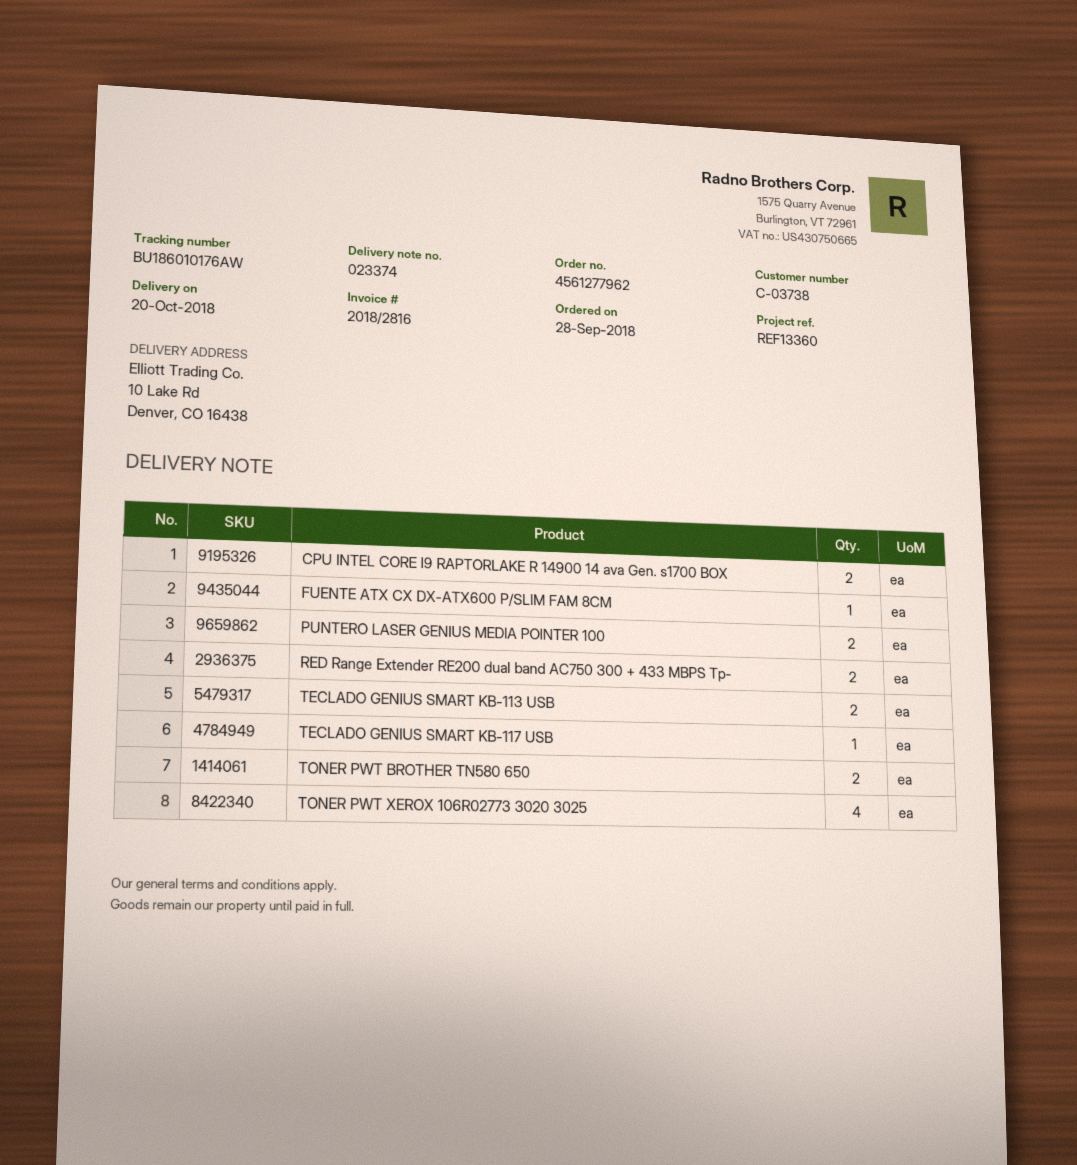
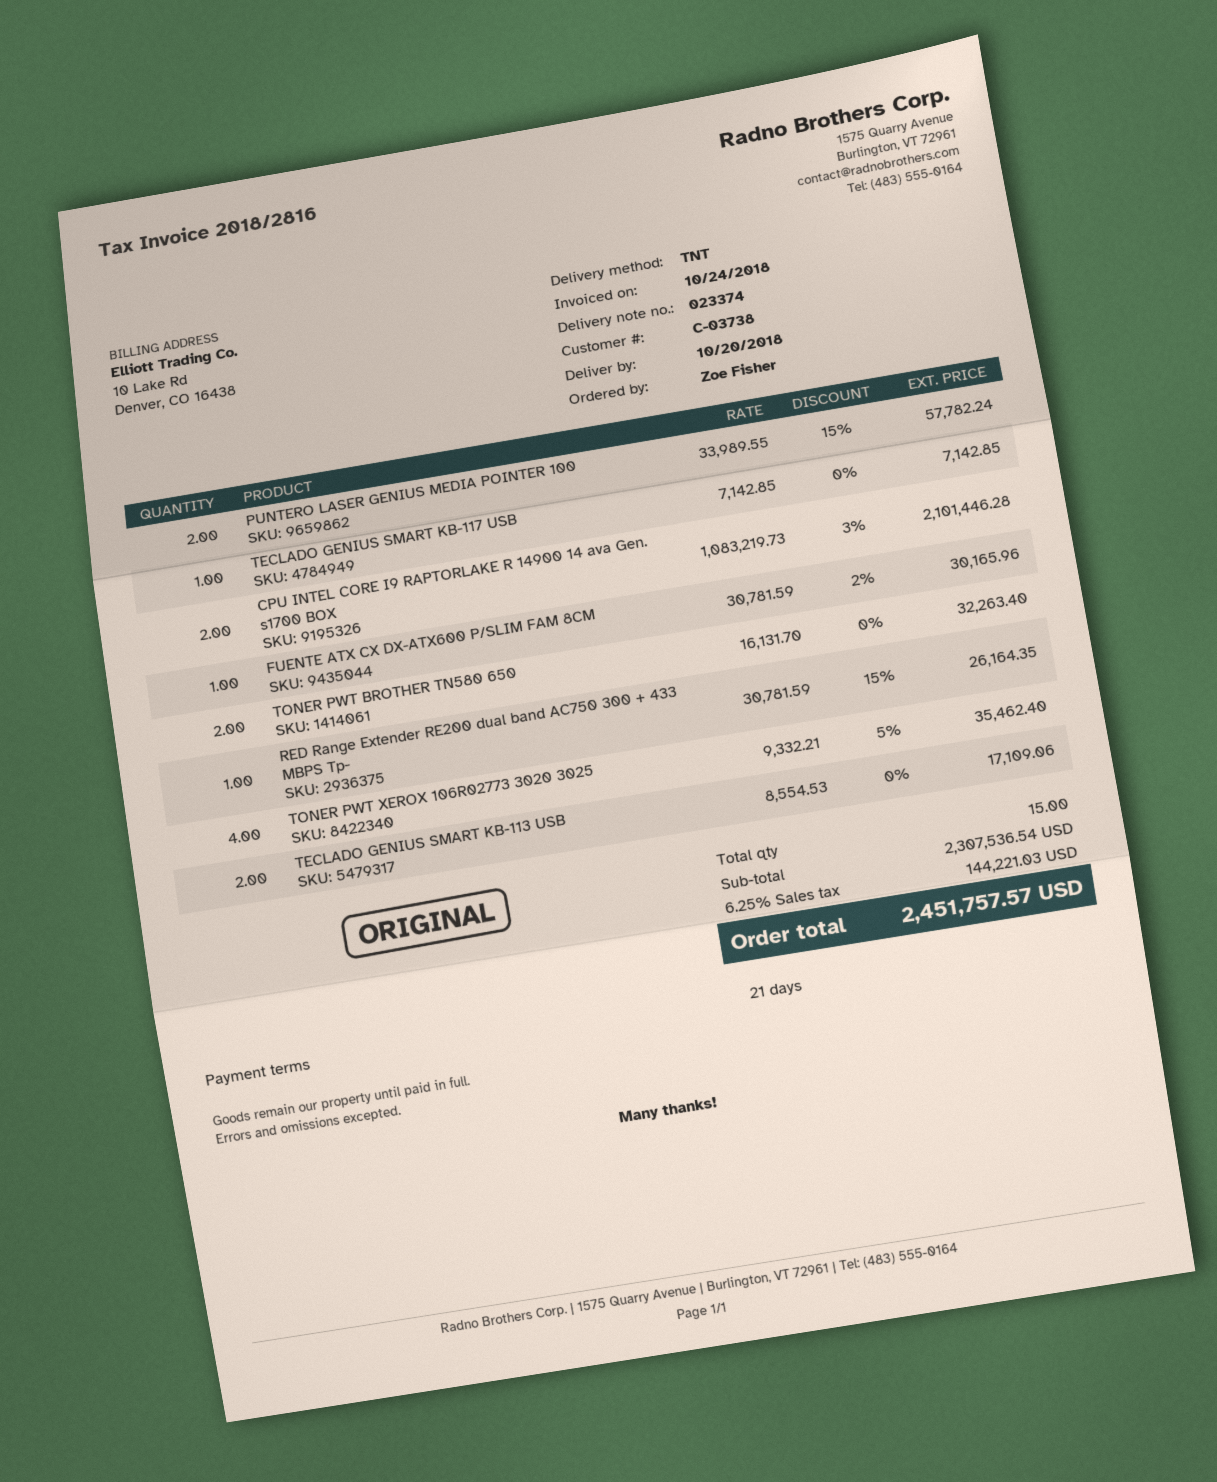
RED Range Extender RE200 dual band AC750 300 + 433 MBPS Tp-: 2 -> 1

